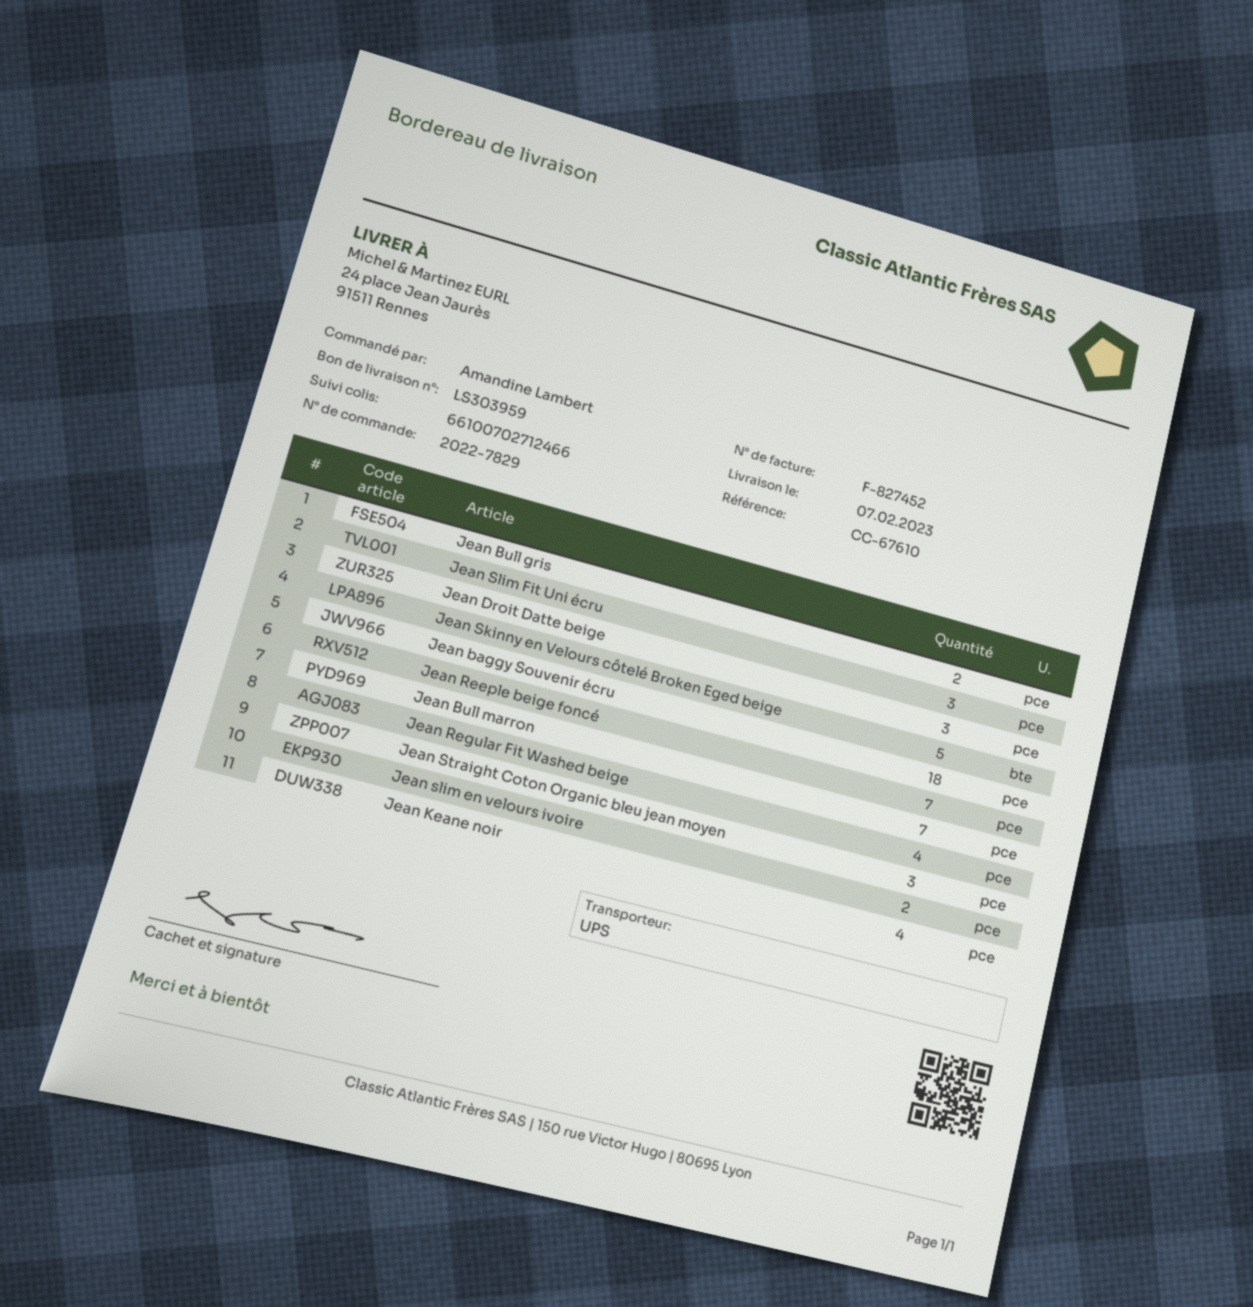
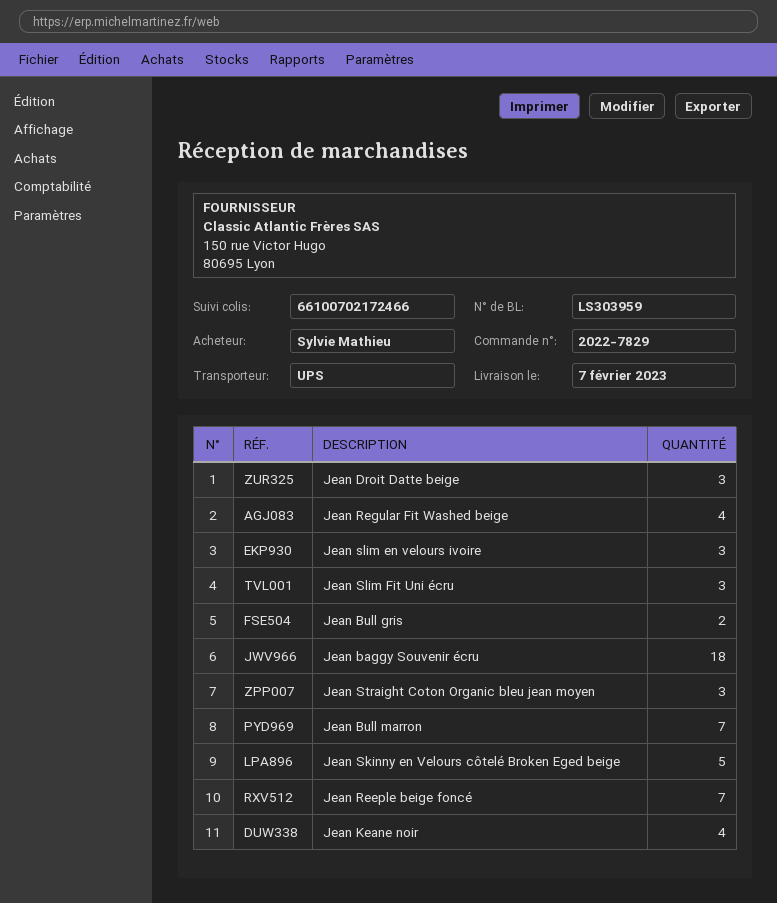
ordered by: Amandine Lambert -> Sylvie Mathieu
tracking number: 66100702712466 -> 66100702172466
Jean slim en velours ivoire: 2 -> 3

